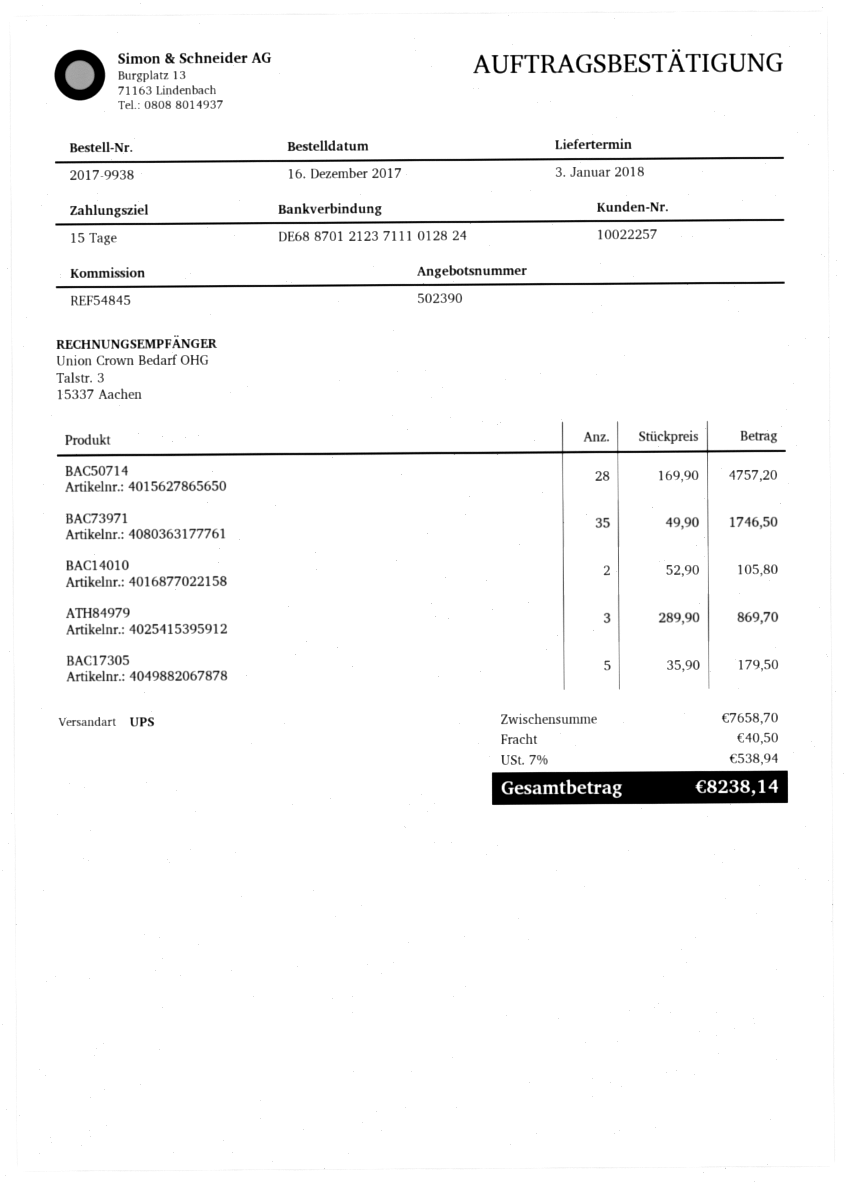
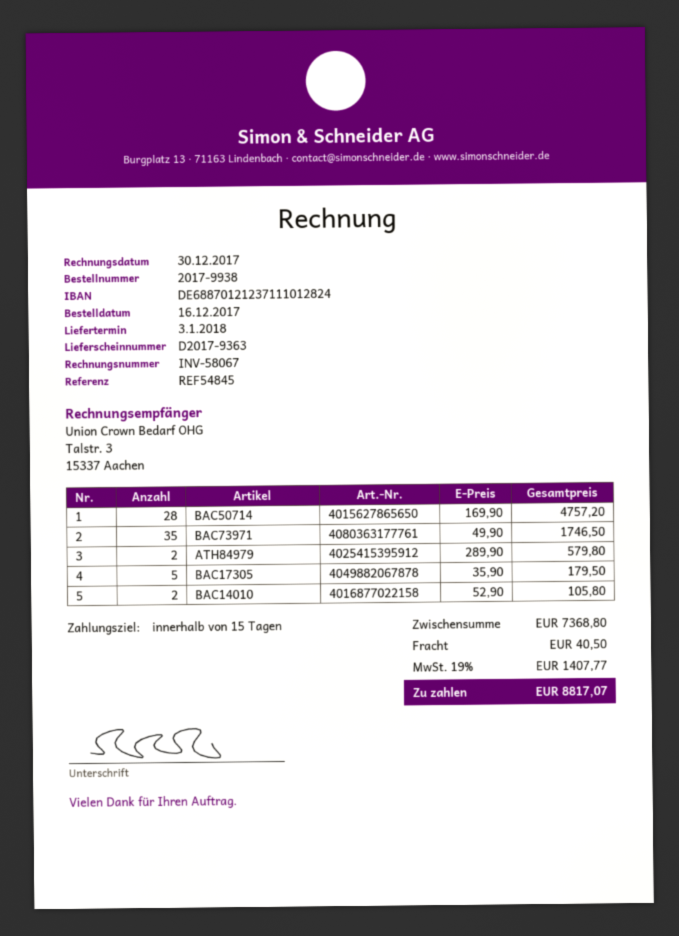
ATH84979: 3 x 289.90 = 869.70 -> 2 x 289.90 = 579.80
subtotal: 7658.70 -> 7368.80
tax: 7% = 538.94 -> 19% = 1407.77
total: 8238.14 -> 8817.07

